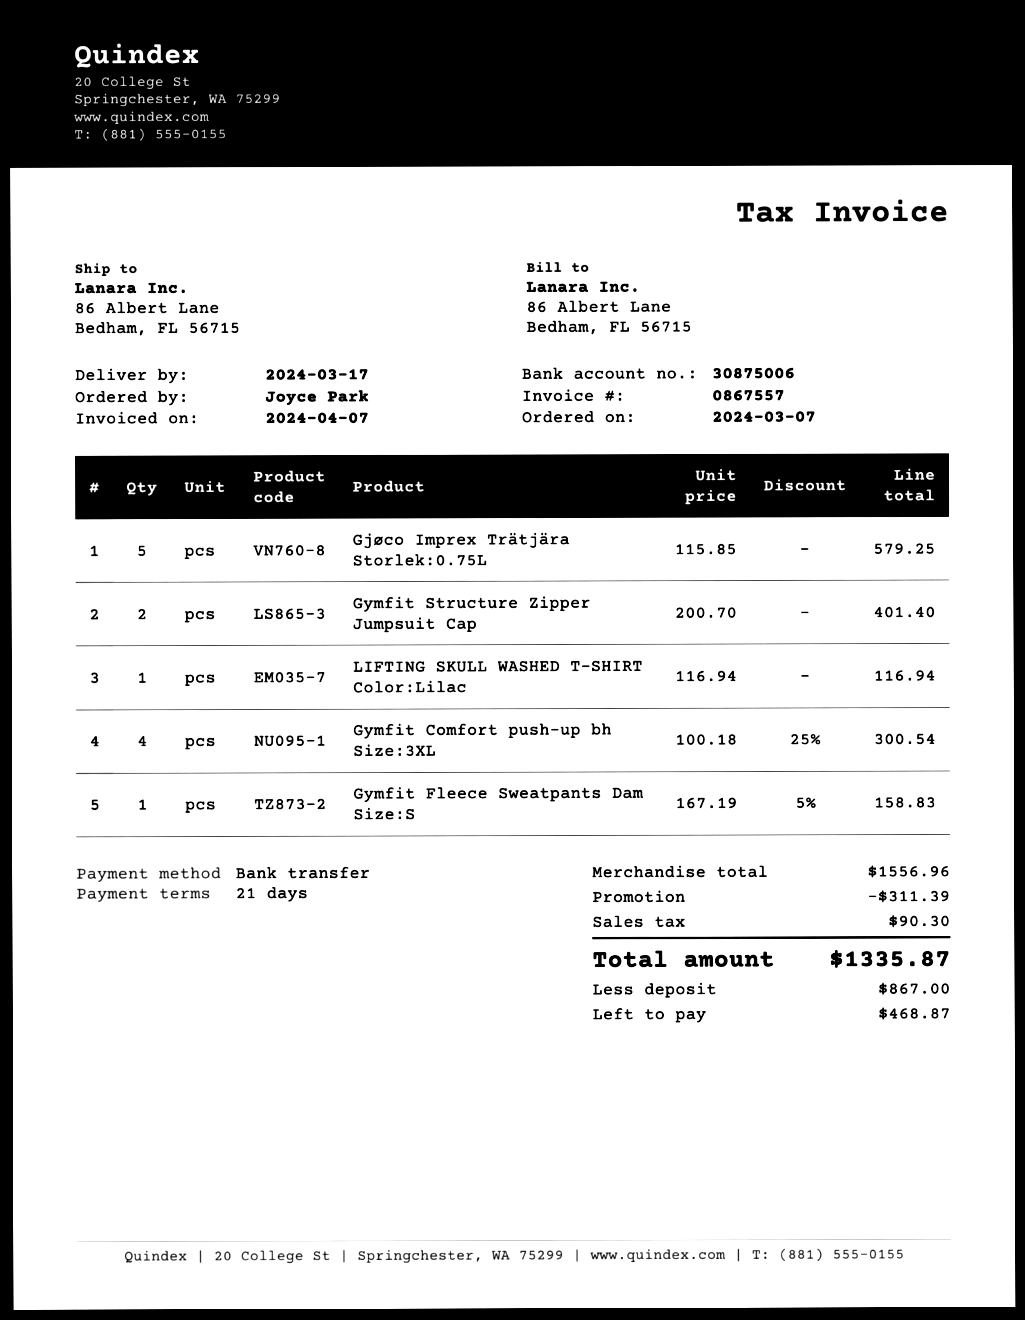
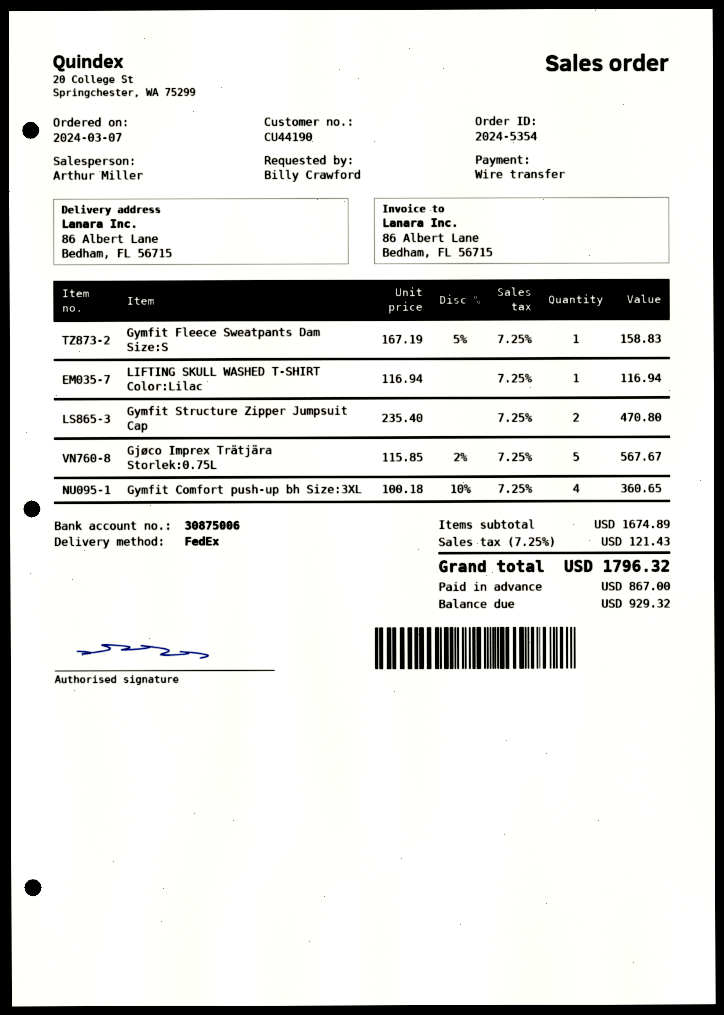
ordered by: Joyce Park -> Billy Crawford
Gjøco Imprex Trätjära Storlek:0.75L: 5 x 115.85 = 579.25 -> 5 x 115.85 - 2% = 567.67
Gymfit Structure Zipper Jumpsuit Cap: 2 x 200.70 = 401.40 -> 2 x 235.40 = 470.80
Gymfit Comfort push-up bh Size:3XL: 4 x 100.18 - 25% = 300.54 -> 4 x 100.18 - 10% = 360.65
subtotal: 1556.96 -> 1674.89
discount: 311.39 -> none
tax: 90.30 -> 121.43
total: 1335.87 -> 1796.32
balance: 468.87 -> 929.32

